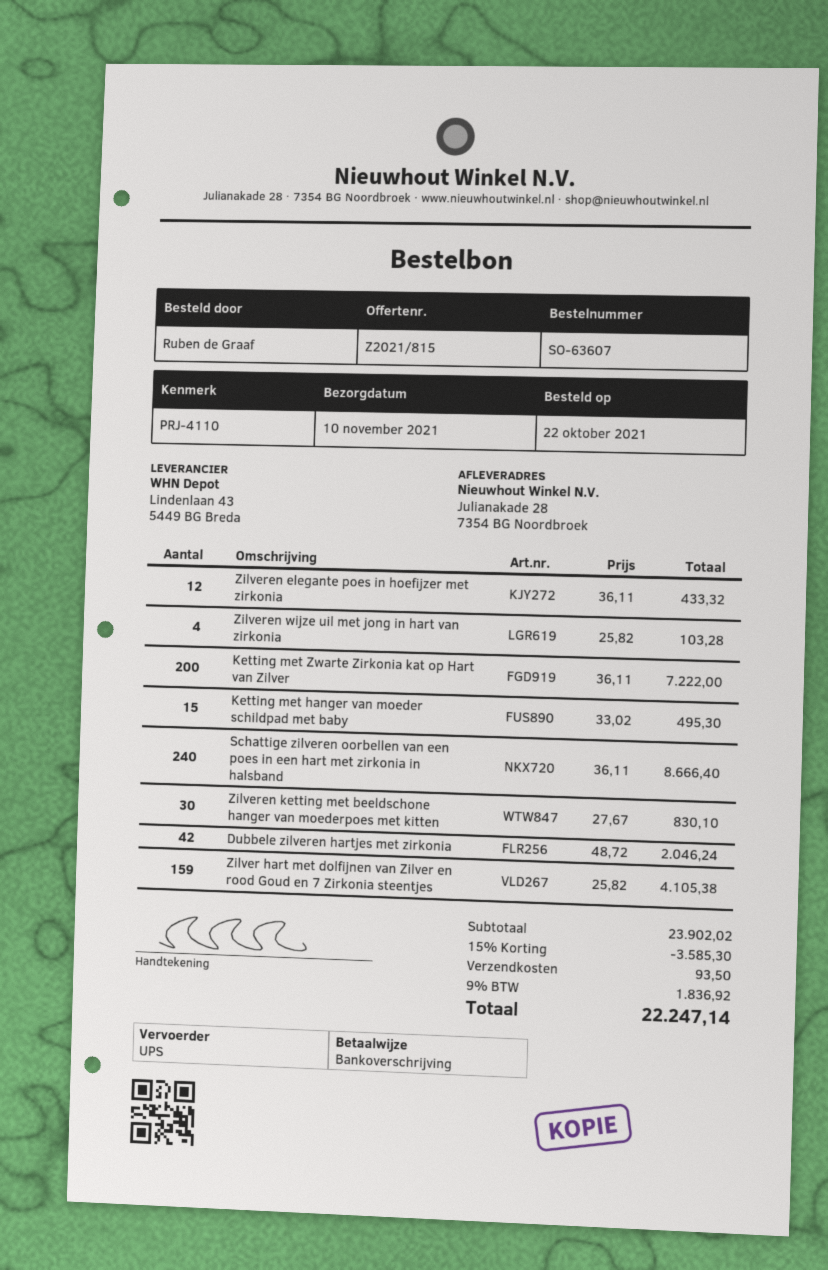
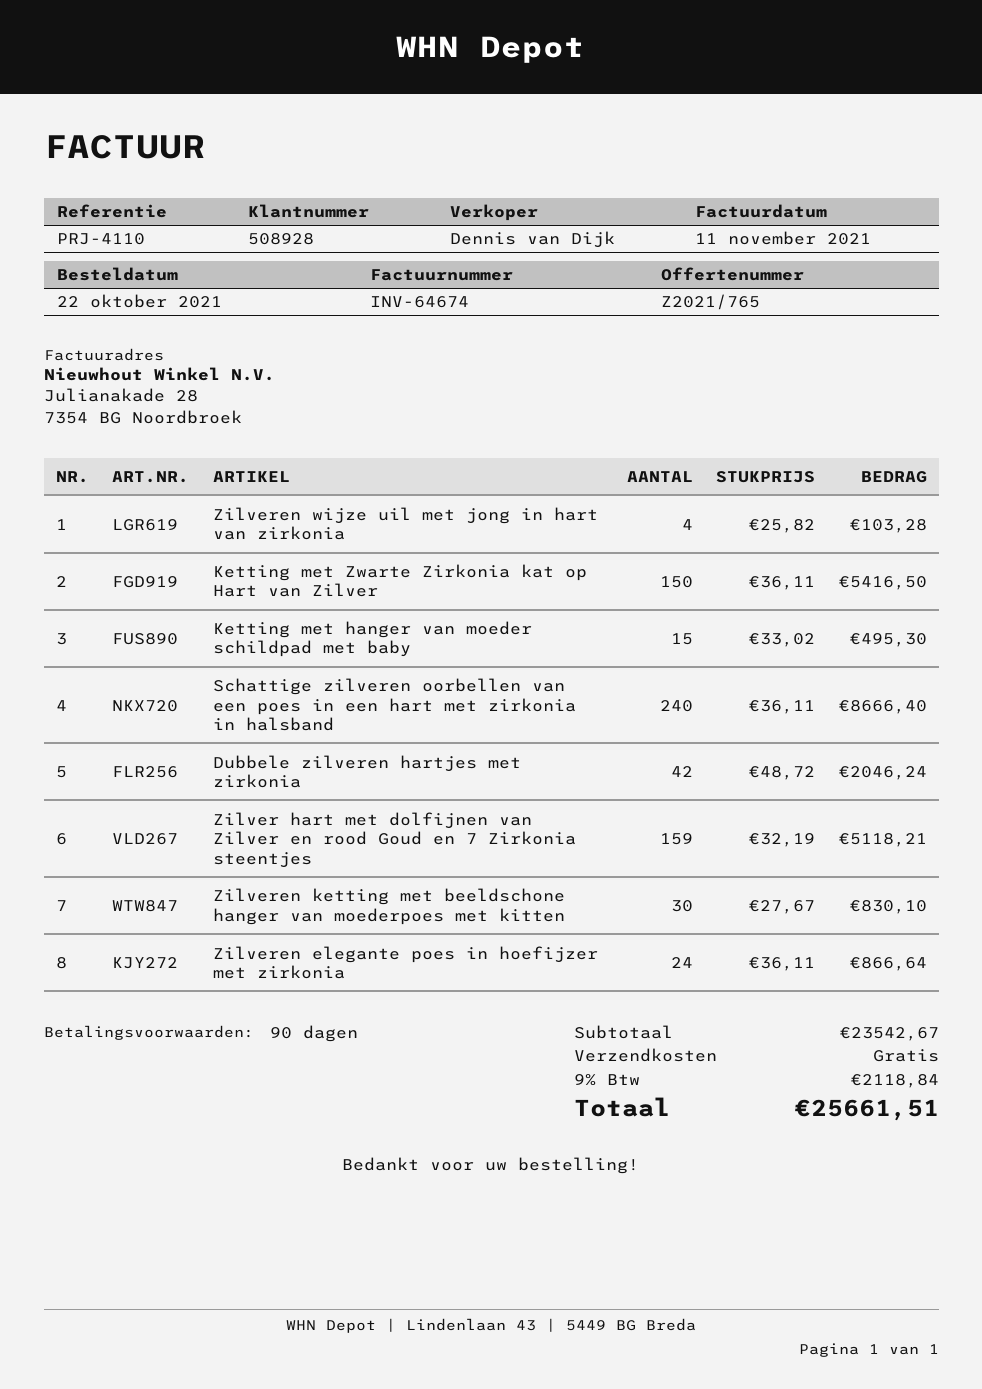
quote number: Z2021/815 -> Z2021/765
Zilveren elegante poes in hoefijzer met zirkonia: 12 x 36.11 = 433.32 -> 24 x 36.11 = 866.64
Ketting met Zwarte Zirkonia kat op Hart van Zilver: 200 x 36.11 = 7222.00 -> 150 x 36.11 = 5416.50
Zilver hart met dolfijnen van Zilver en rood Goud en 7 Zirkonia steentjes: 159 x 25.82 = 4105.38 -> 159 x 32.19 = 5118.21
subtotal: 23902.02 -> 23542.67
discount: 15% = 3585.30 -> none
shipping: 93.50 -> 0.00
tax: 9% = 1836.92 -> 9% = 2118.84
total: 22247.14 -> 25661.51

